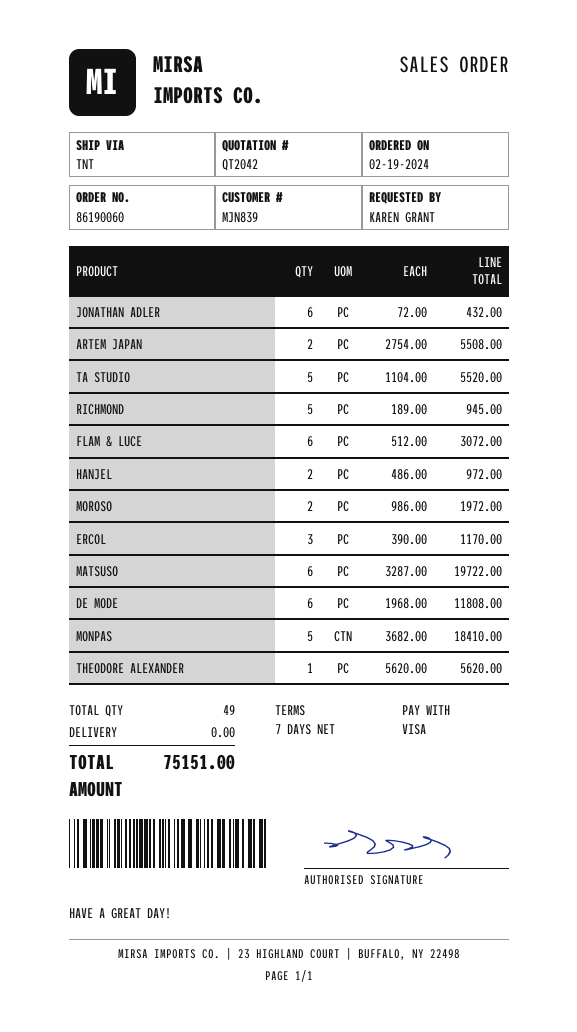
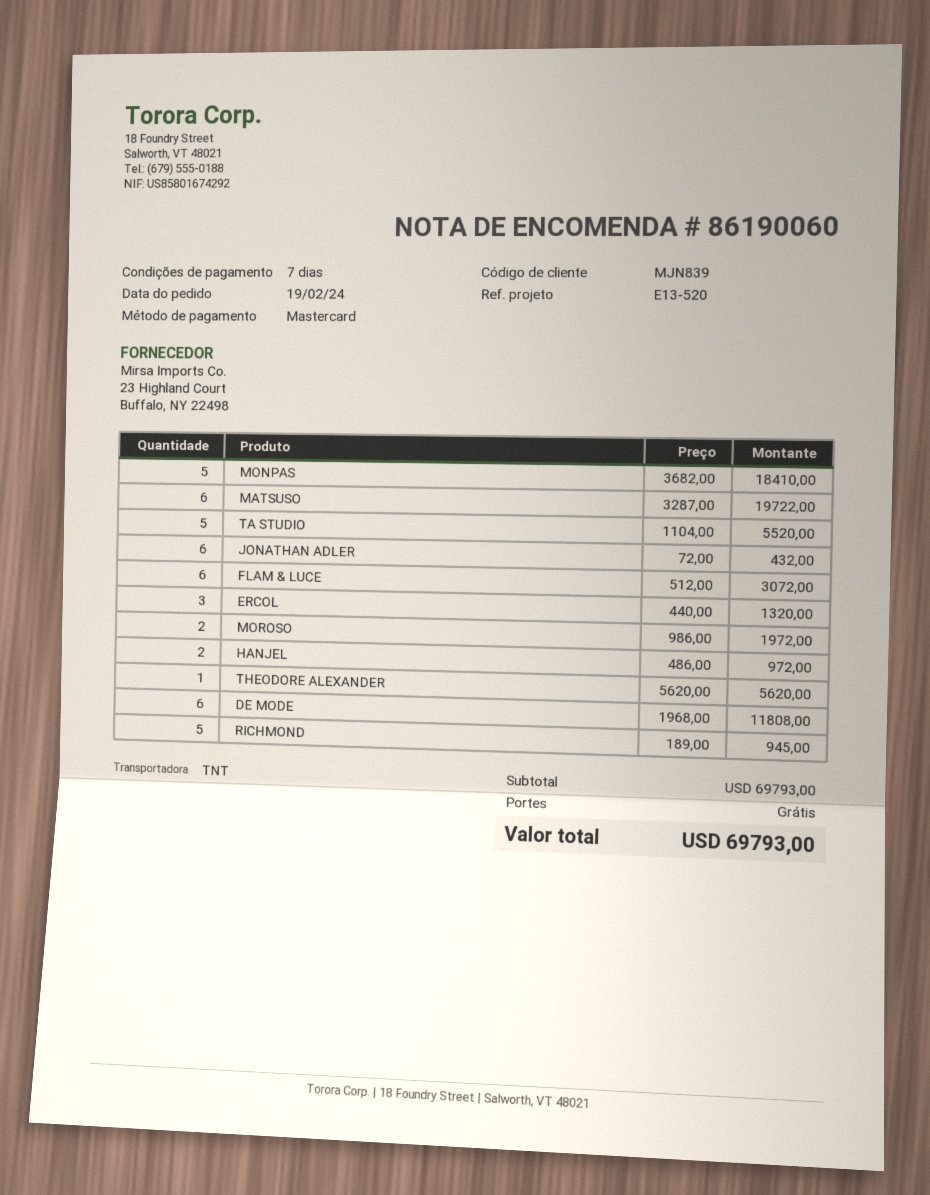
payment method: Visa -> Mastercard
ARTEM JAPAN: 2 x 2754.00 = 5508.00 -> none
ERCOL: 3 x 390.00 = 1170.00 -> 3 x 440.00 = 1320.00
total: 75151.00 -> 69793.00

